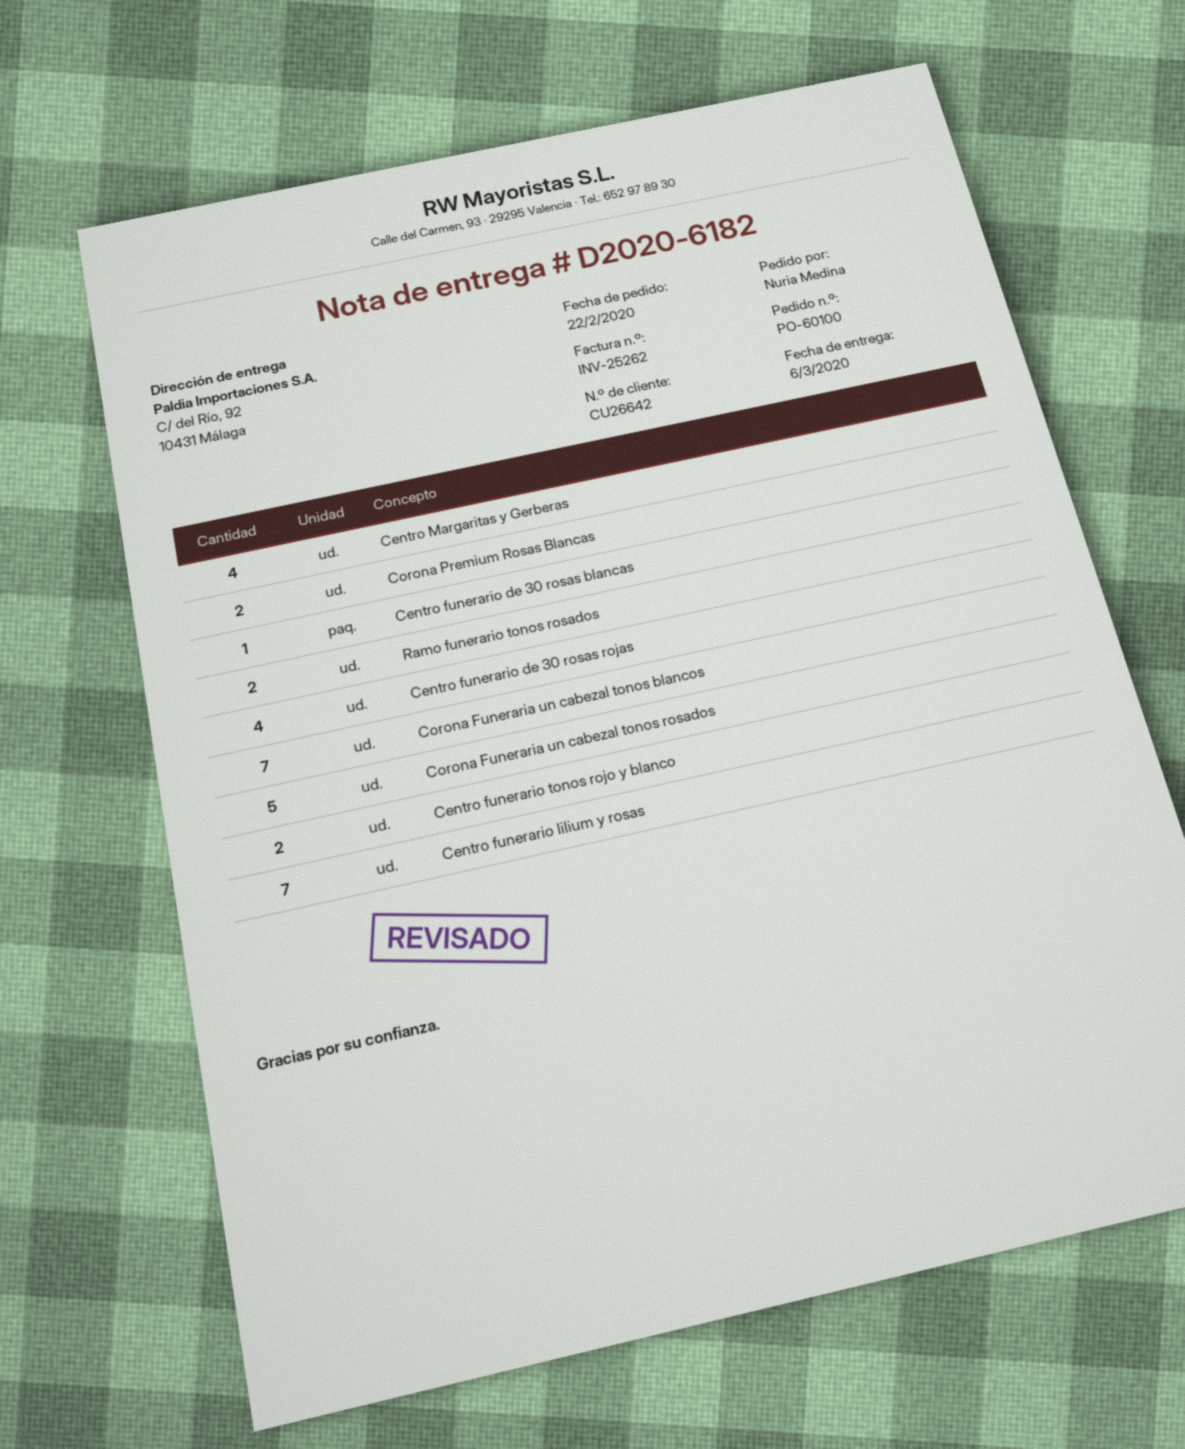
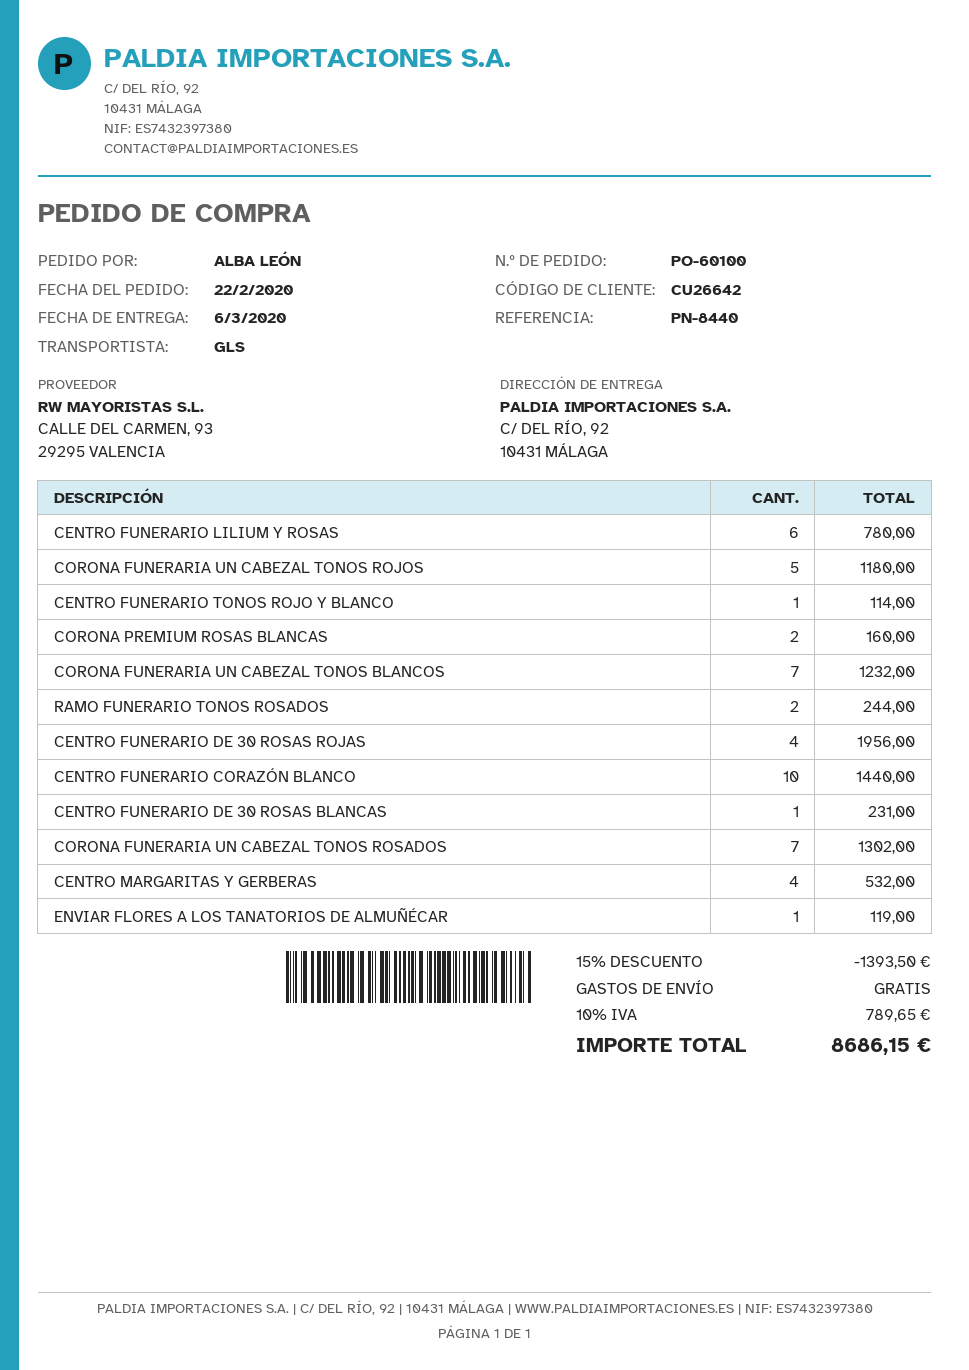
ordered by: Nuria Medina -> ALBA LEÓN
Corona Funeraria un cabezal tonos rosados: 5 -> 7
Centro funerario tonos rojo y blanco: 2 -> 1
Centro funerario lilium y rosas: 7 -> 6
CORONA FUNERARIA UN CABEZAL TONOS ROJOS: none -> 5
CENTRO FUNERARIO CORAZÓN BLANCO: none -> 10
ENVIAR FLORES A LOS TANATORIOS DE ALMUÑÉCAR: none -> 1

